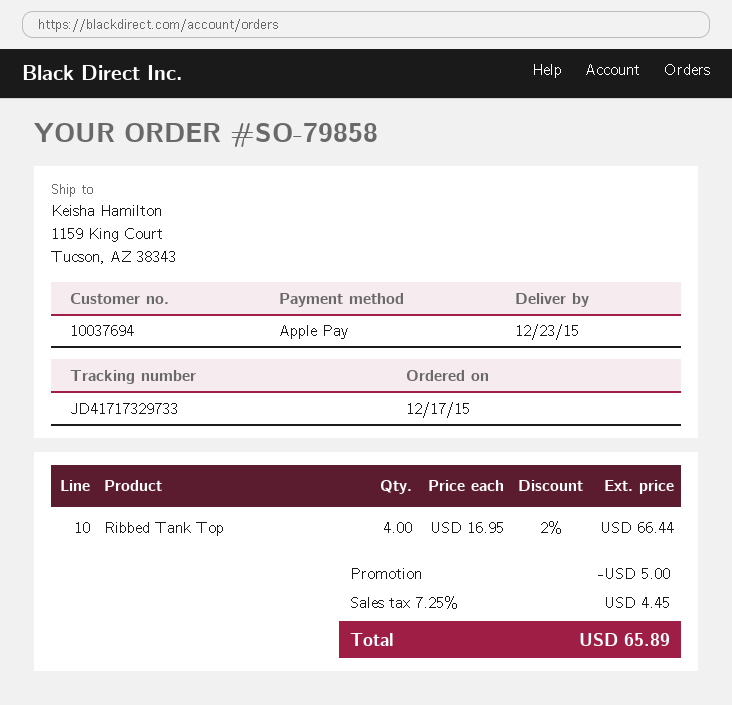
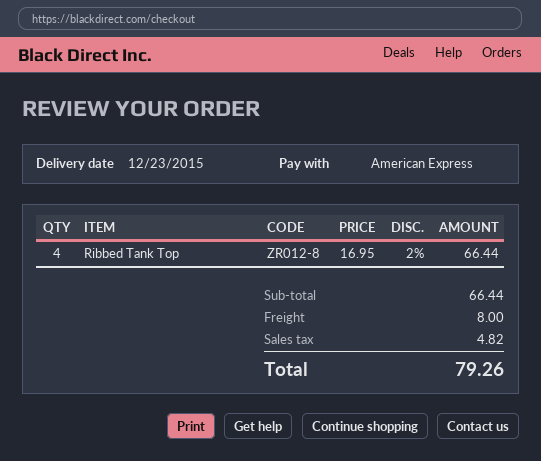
payment method: Apple Pay -> American Express
discount: 5.00 -> none
shipping: none -> 8.00
tax: 4.45 -> 4.82
total: 65.89 -> 79.26

